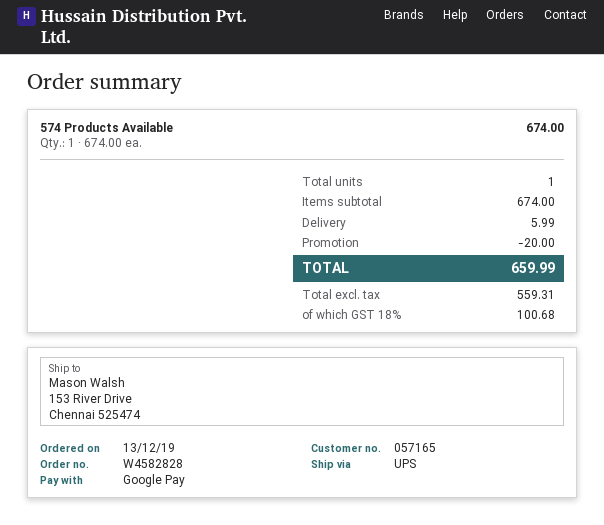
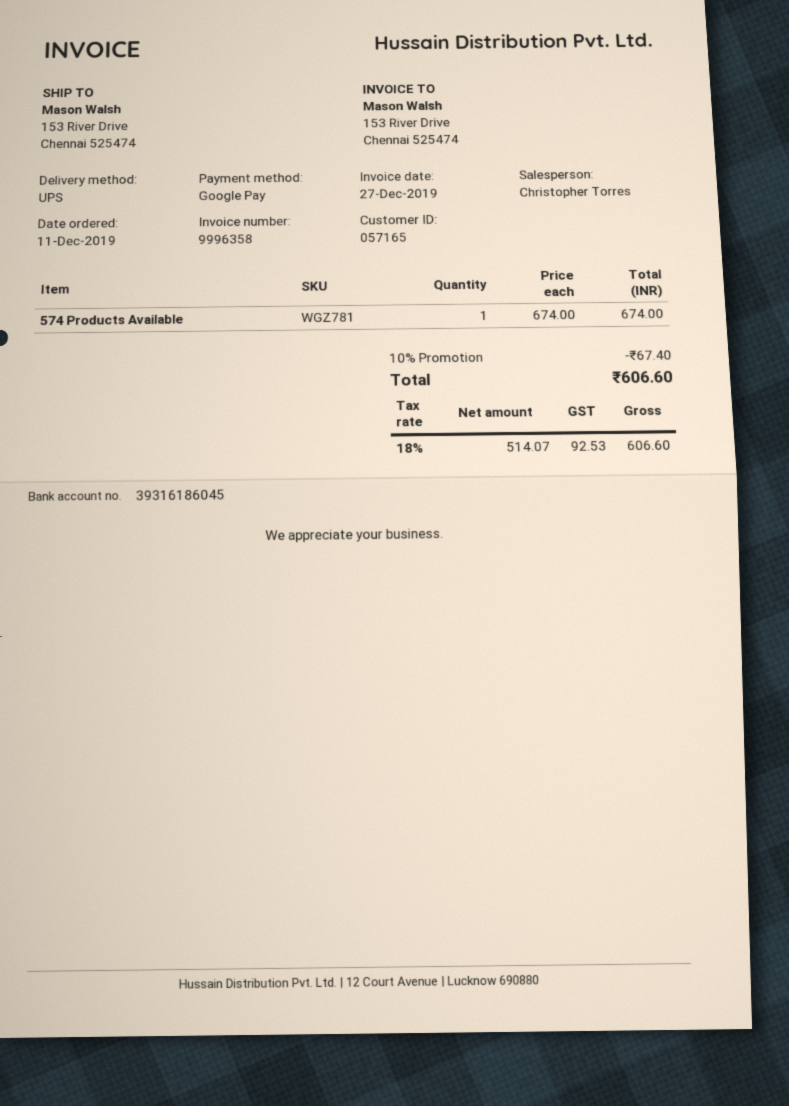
order date: 2019-12-13 -> 2019-12-11
discount: 20.00 -> 67.40
shipping: 5.99 -> none
net: 559.31 -> 514.07
tax: 18% = 100.68 -> 18% = 92.53
total: 659.99 -> 606.60

